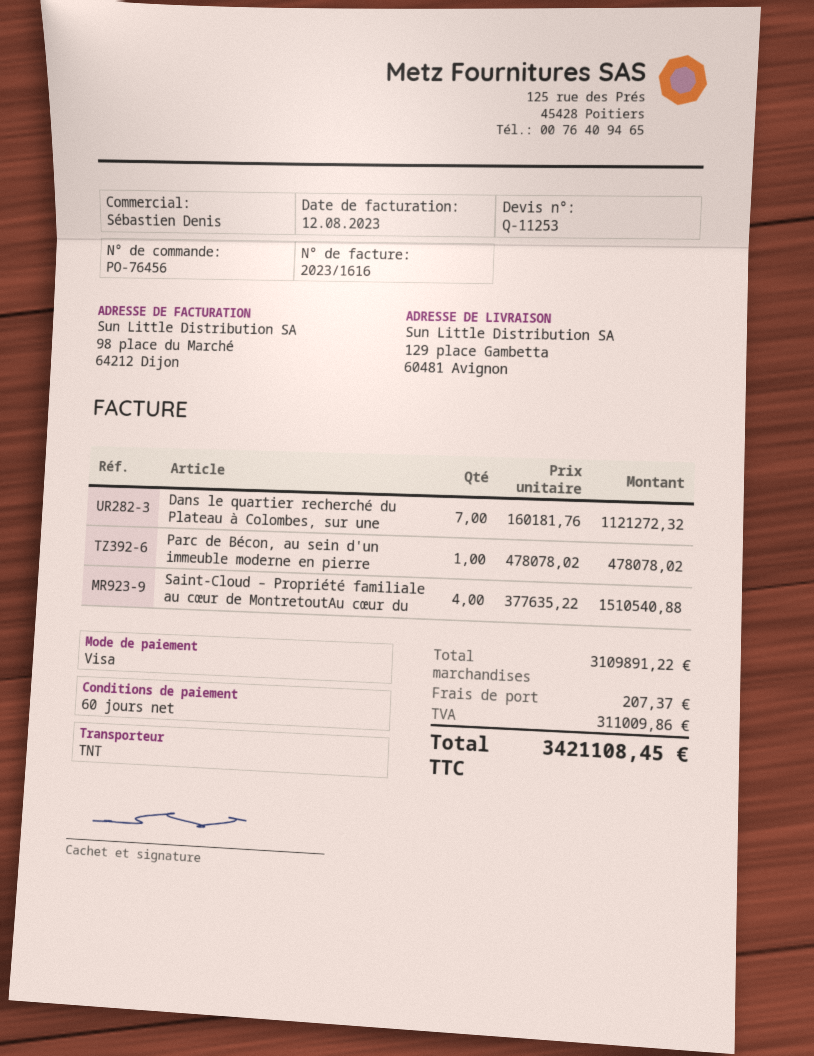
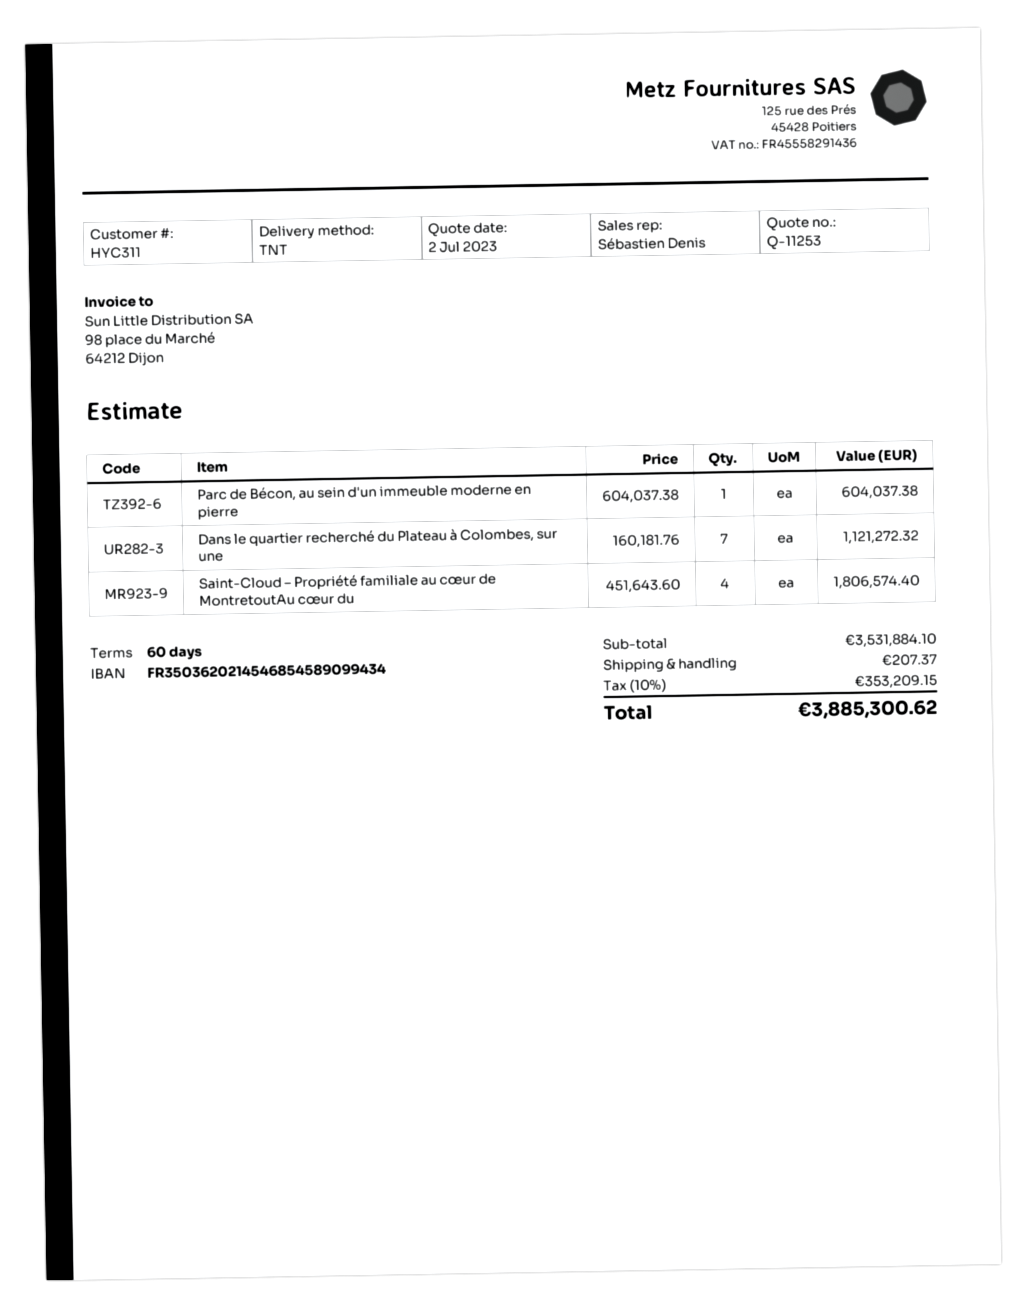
Parc de Bécon, au sein d'un immeuble moderne en pierre: 1 x 478078.02 = 478078.02 -> 1 x 604037.38 = 604037.38
Saint-Cloud – Propriété familiale au cœur de MontretoutAu cœur du: 4 x 377635.22 = 1510540.88 -> 4 x 451643.60 = 1806574.40
subtotal: 3109891.22 -> 3531884.10
tax: 311009.86 -> 353209.15
total: 3421108.45 -> 3885300.62

